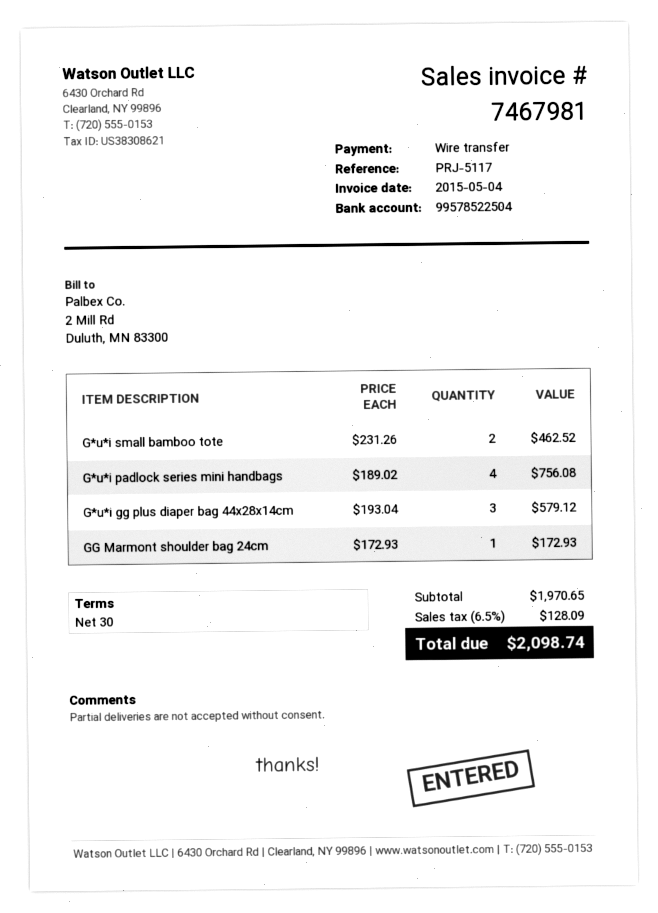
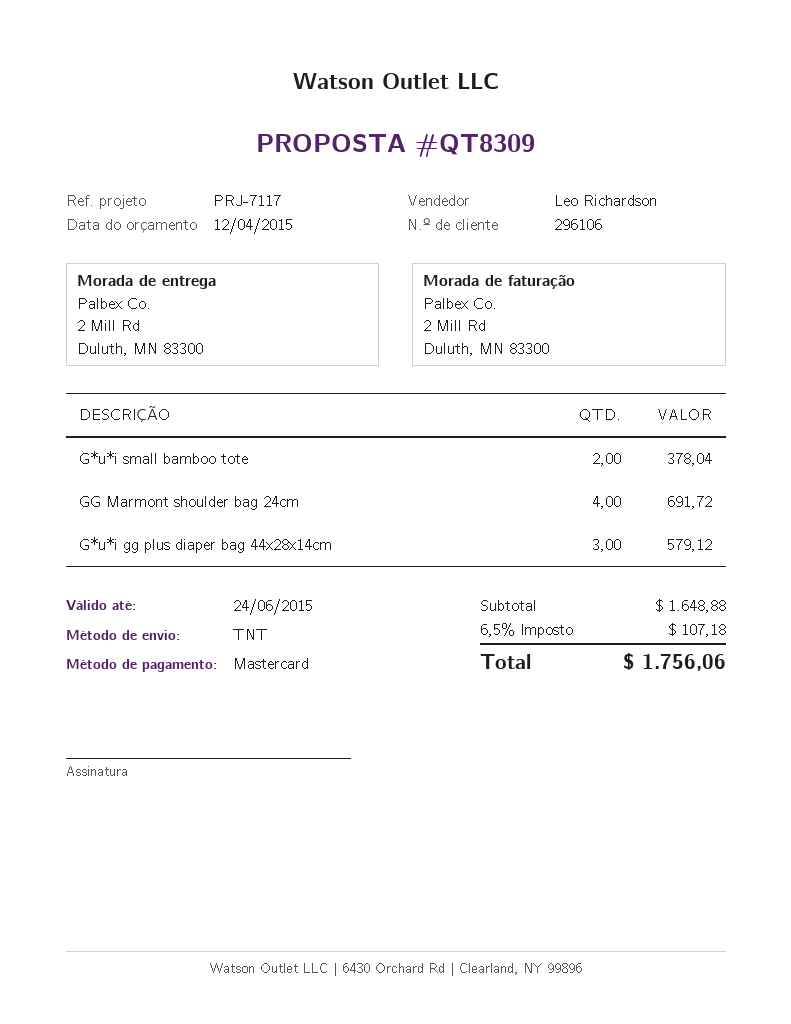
reference: PRJ-5117 -> PRJ-7117
payment method: bank transfer -> Mastercard
G*u*i small bamboo tote: 2 for 462.52 -> 2 for 378.04
G*u*i padlock series mini handbags: 4 for 756.08 -> none
GG Marmont shoulder bag 24cm: 1 for 172.93 -> 4 for 691.72
subtotal: 1970.65 -> 1648.88
tax: 6.5% = 128.09 -> 6.5% = 107.18
total: 2098.74 -> 1756.06

